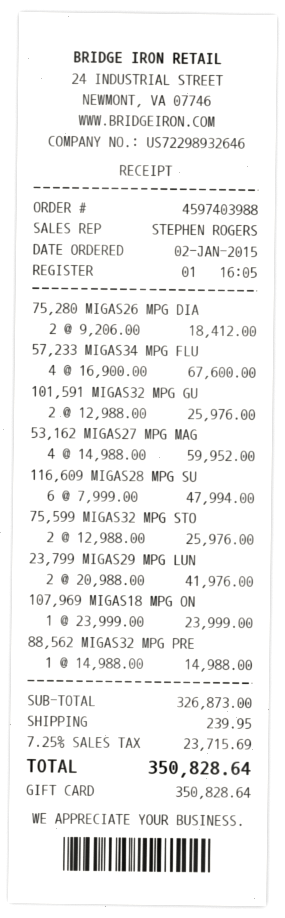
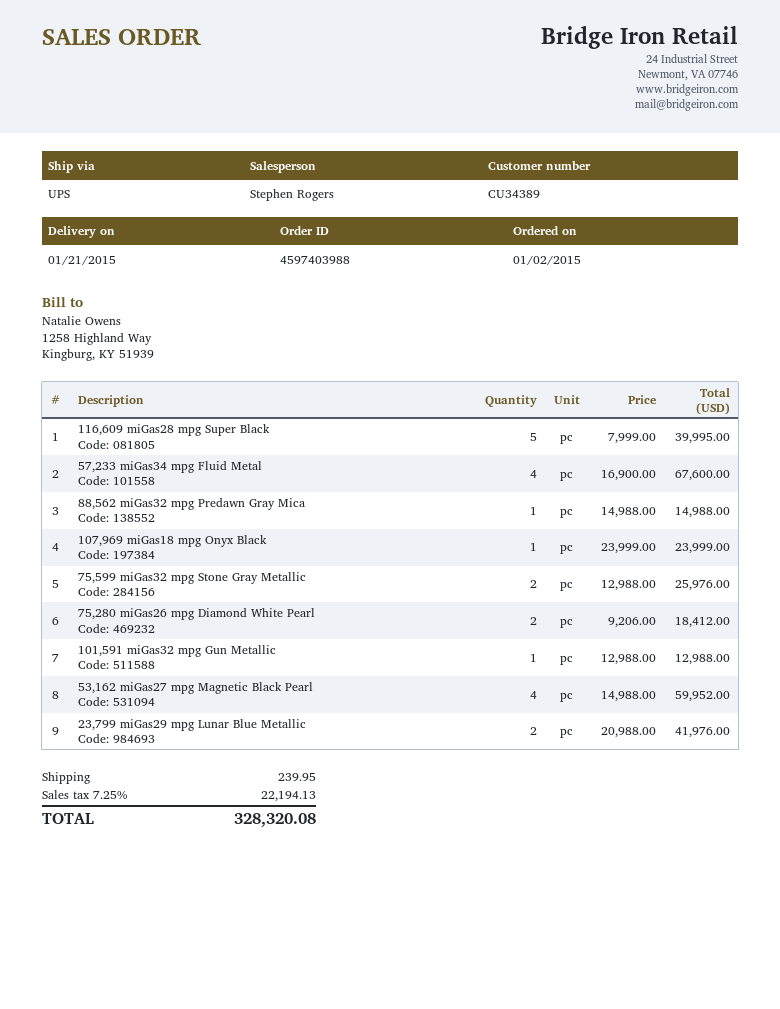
101,591 MIGAS32 MPG GU: 2 x 12988.00 = 25976.00 -> 1 x 12988.00 = 12988.00
116,609 MIGAS28 MPG SU: 6 x 7999.00 = 47994.00 -> 5 x 7999.00 = 39995.00
tax: 7.25% = 23715.69 -> 7.25% = 22194.13
total: 350828.64 -> 328320.08

